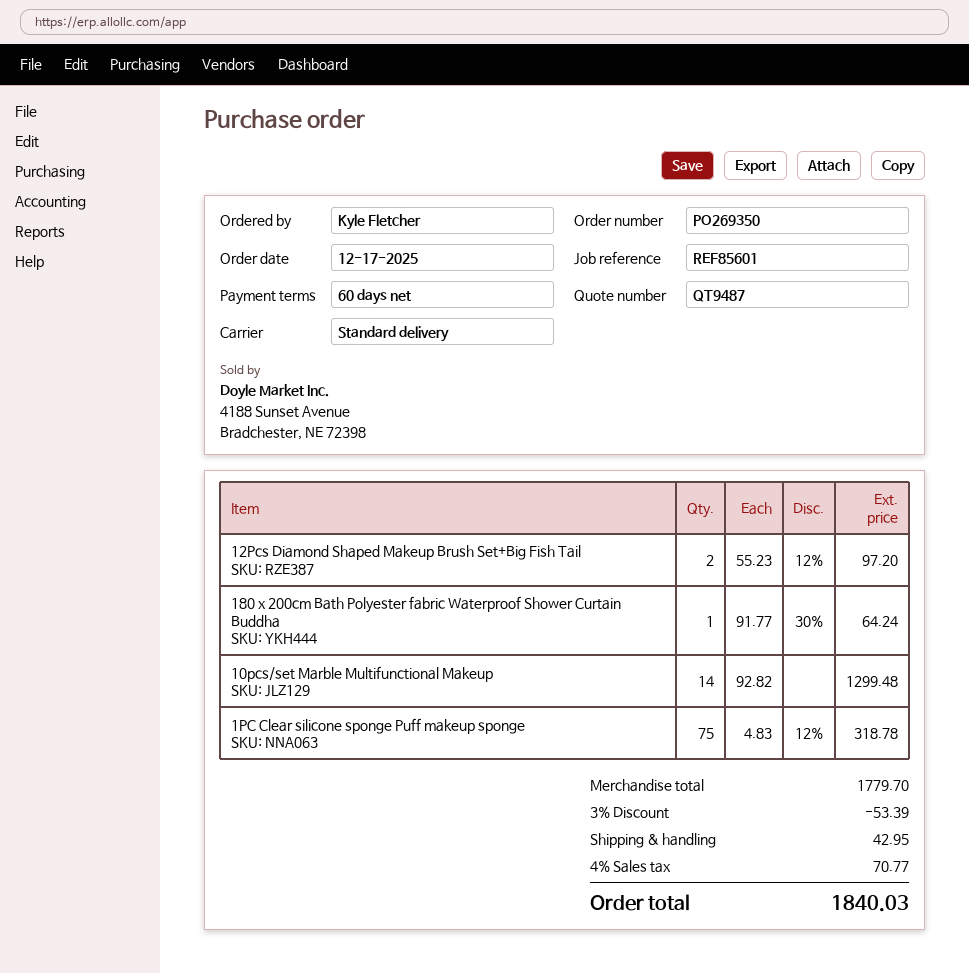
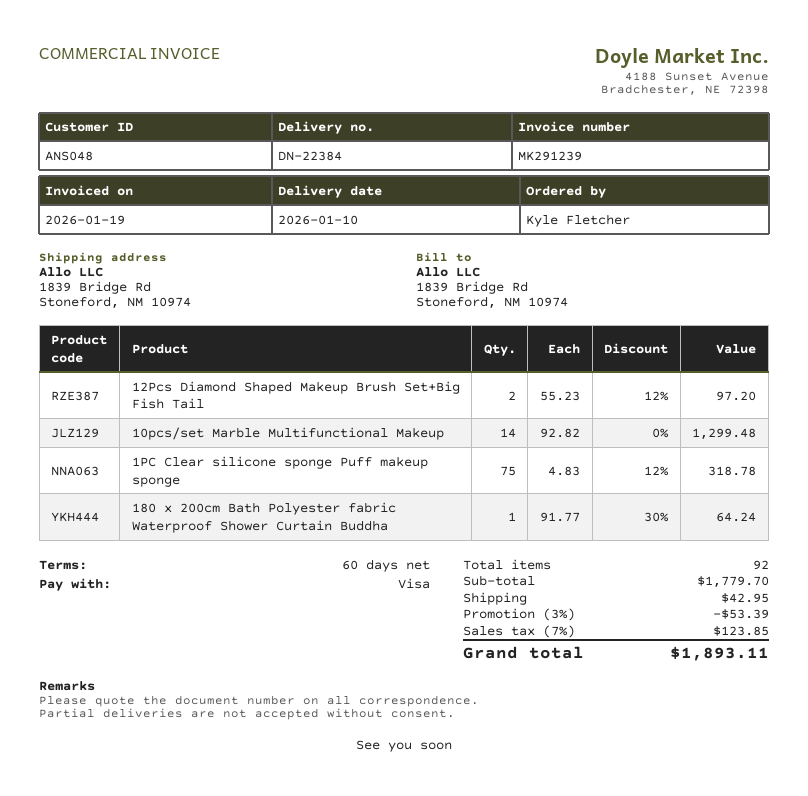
tax: 4% = 70.77 -> 7% = 123.85
total: 1840.03 -> 1893.11

